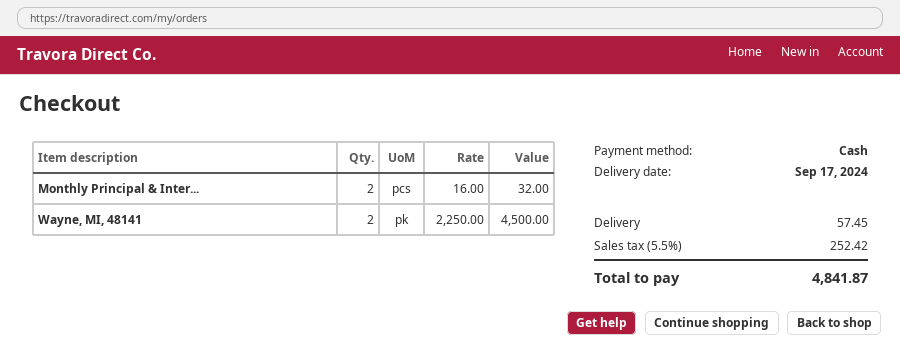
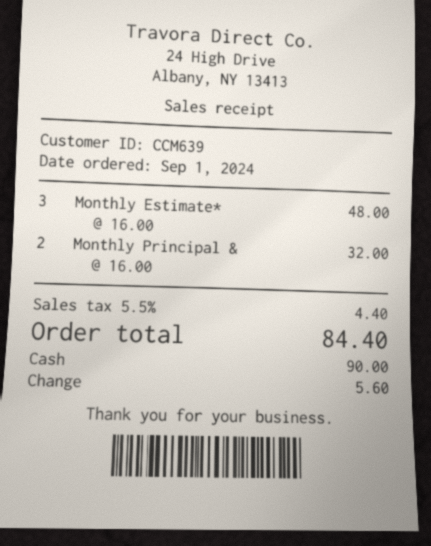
Wayne, MI, 48141: 2 x 2250.00 = 4500.00 -> none
Monthly Estimate*: none -> 3 x 16.00 = 48.00
shipping: 57.45 -> none
tax: 5.5% = 252.42 -> 5.5% = 4.40
total: 4841.87 -> 84.40

